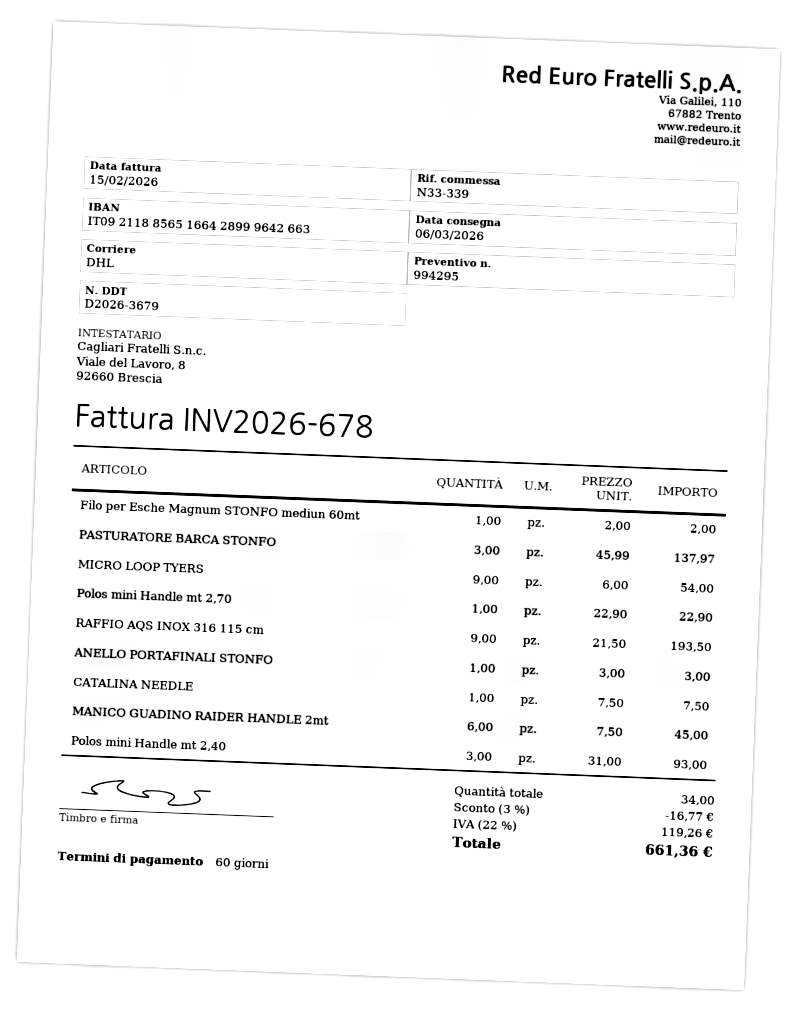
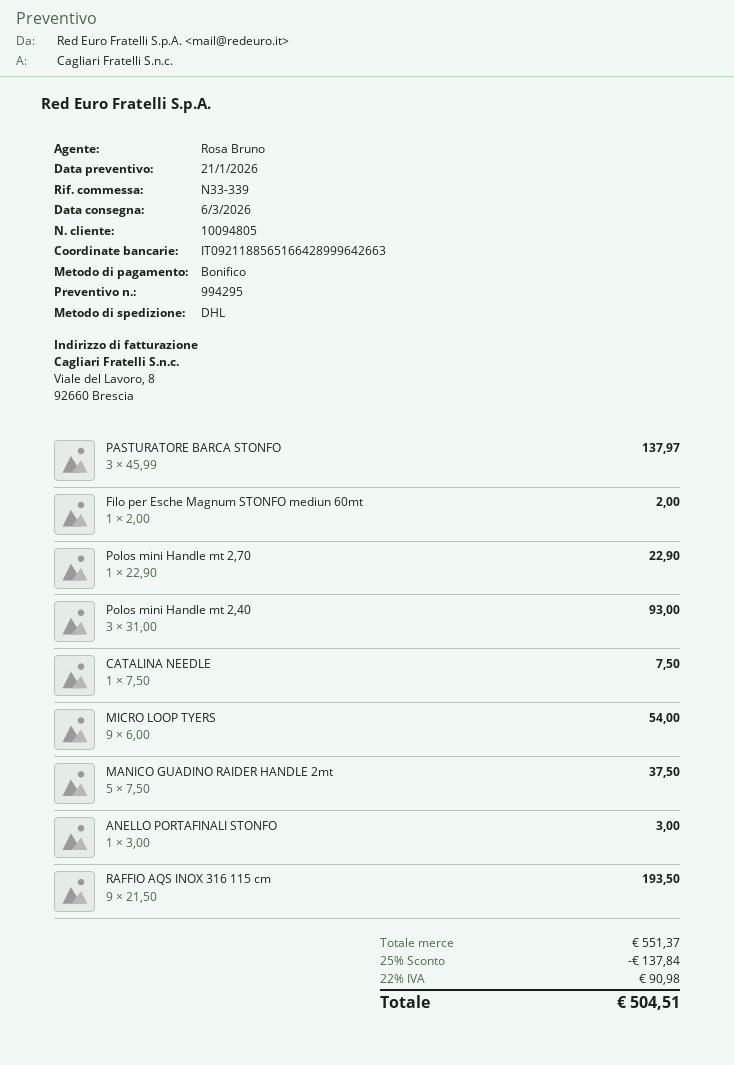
MANICO GUADINO RAIDER HANDLE 2mt: 6 x 7.50 = 45.00 -> 5 x 7.50 = 37.50
discount: 3% = 16.77 -> 25% = 137.84
tax: 22% = 119.26 -> 22% = 90.98
total: 661.36 -> 504.51

